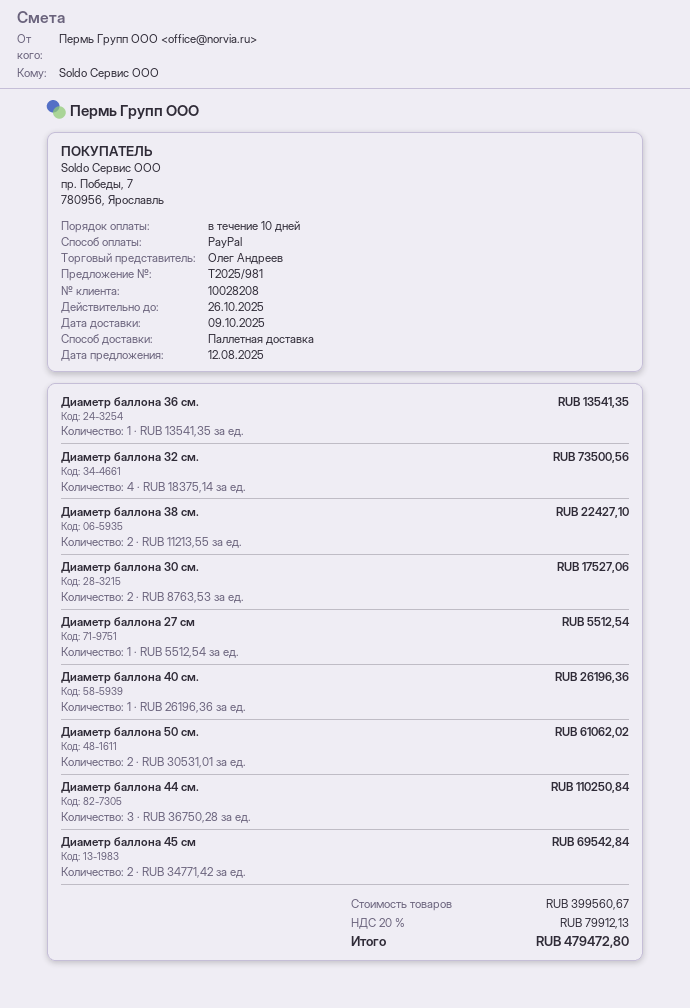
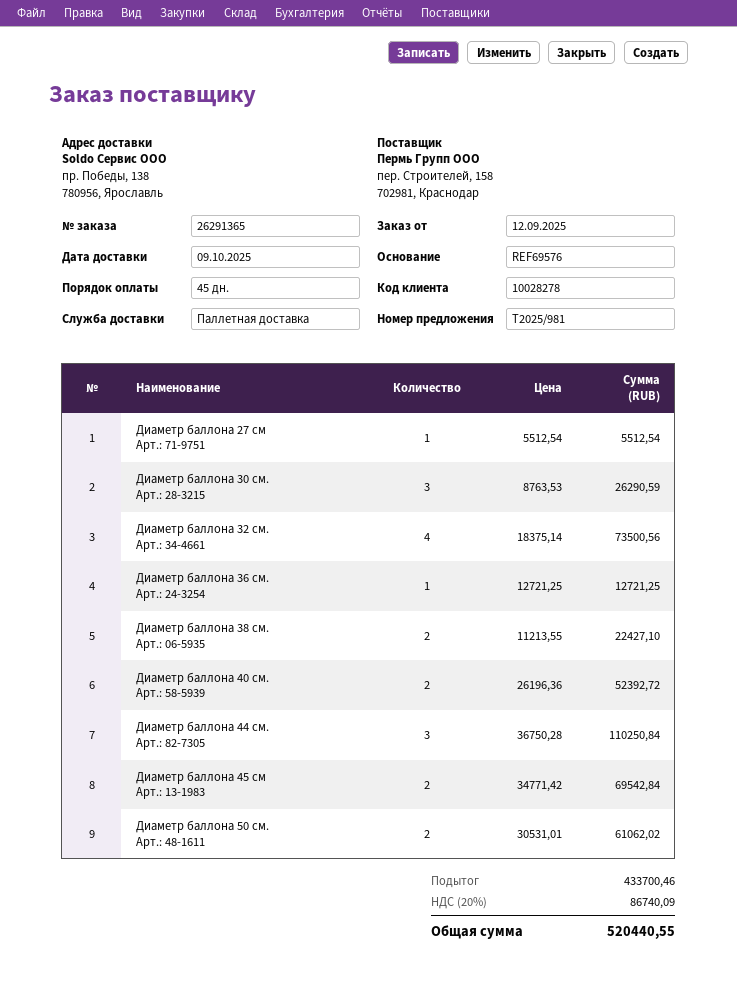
payment terms: 10 days -> 45 days
customer number: 10028208 -> 10028278
Диаметр баллона 36 см.: 1 x 13541.35 = 13541.35 -> 1 x 12721.25 = 12721.25
Диаметр баллона 30 см.: 2 x 8763.53 = 17527.06 -> 3 x 8763.53 = 26290.59
Диаметр баллона 40 см.: 1 x 26196.36 = 26196.36 -> 2 x 26196.36 = 52392.72
subtotal: 399560.67 -> 433700.46
tax: 20% = 79912.13 -> 20% = 86740.09
total: 479472.80 -> 520440.55

